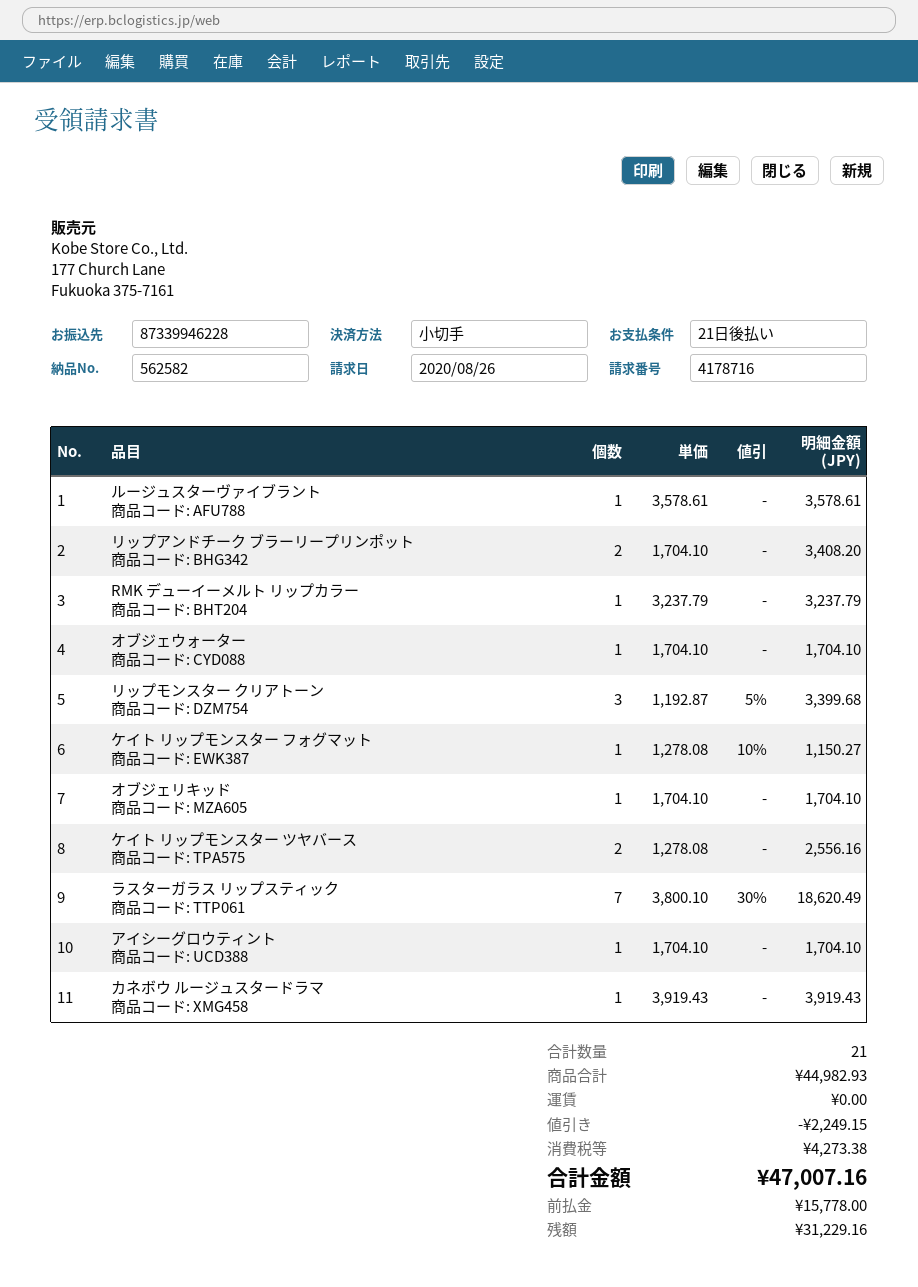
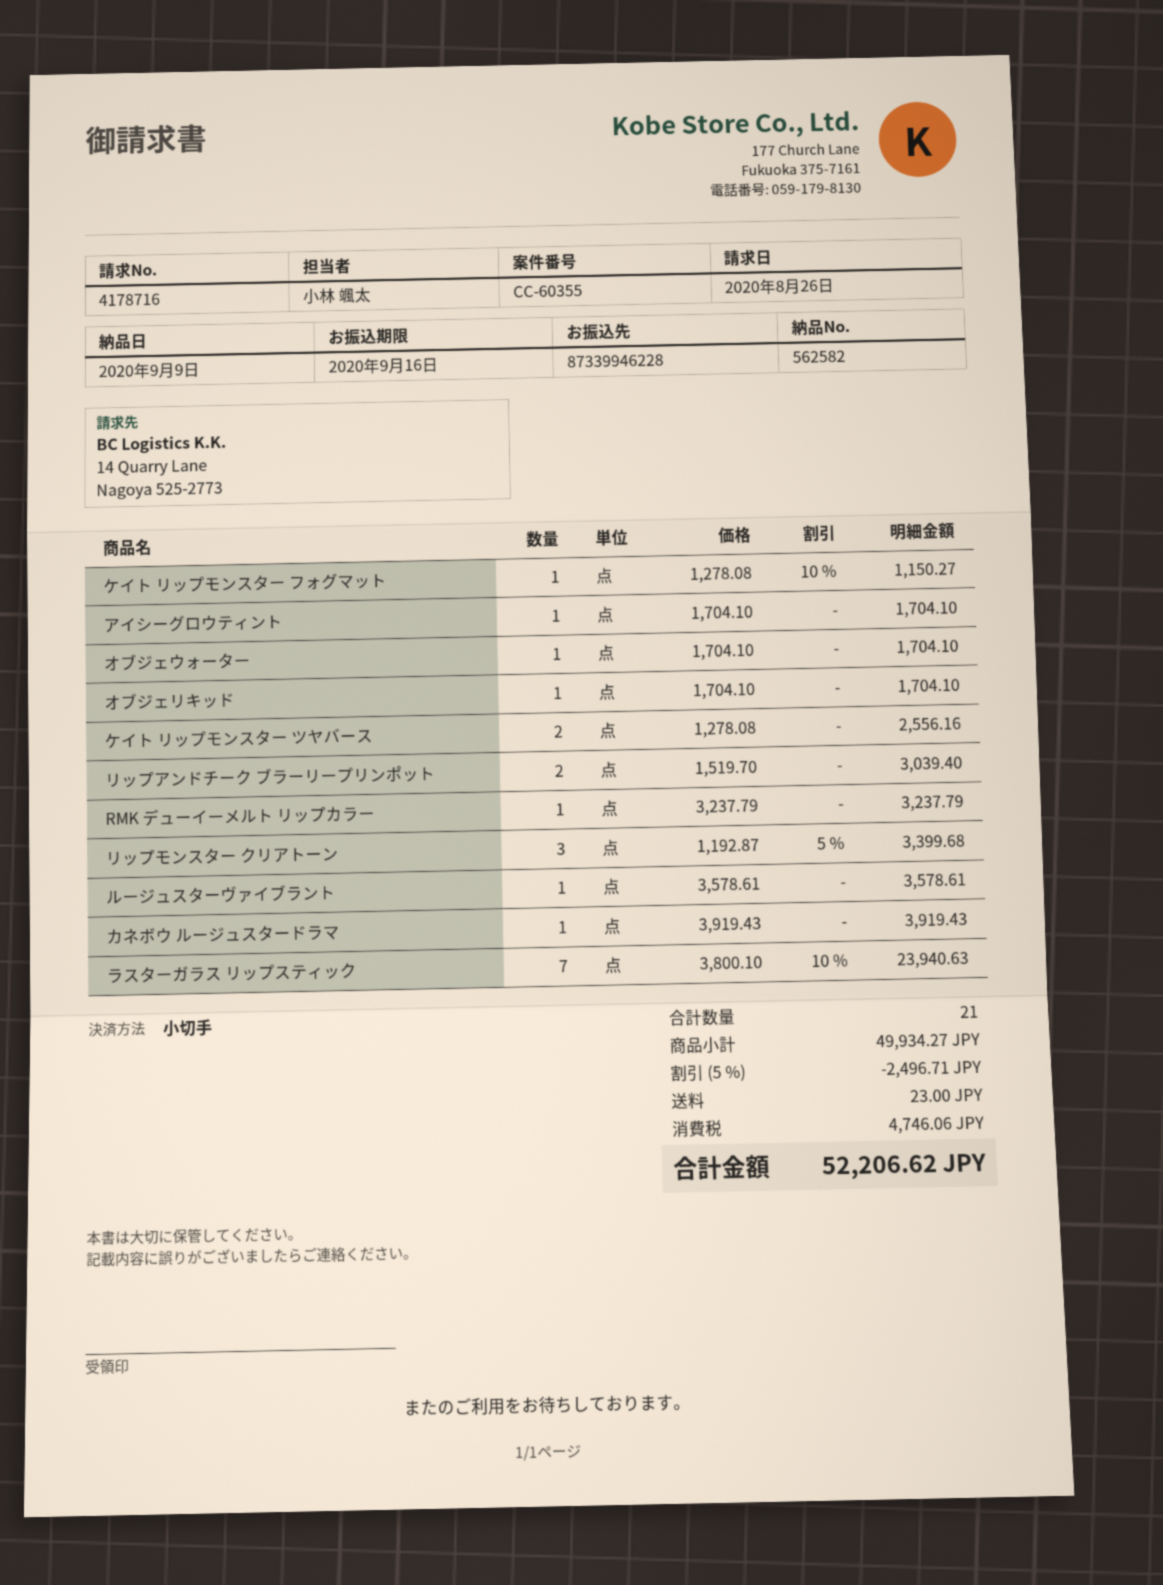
リップアンドチーク ブラーリープリンポット: 2 x 1704.10 = 3408.20 -> 2 x 1519.70 = 3039.40
ラスターガラス リップスティック: 7 x 3800.10 - 30% = 18620.49 -> 7 x 3800.10 - 10% = 23940.63
subtotal: 44982.93 -> 49934.27
discount: 2249.15 -> 2496.71
shipping: 0.00 -> 23.00
tax: 4273.38 -> 4746.06
total: 47007.16 -> 52206.62

